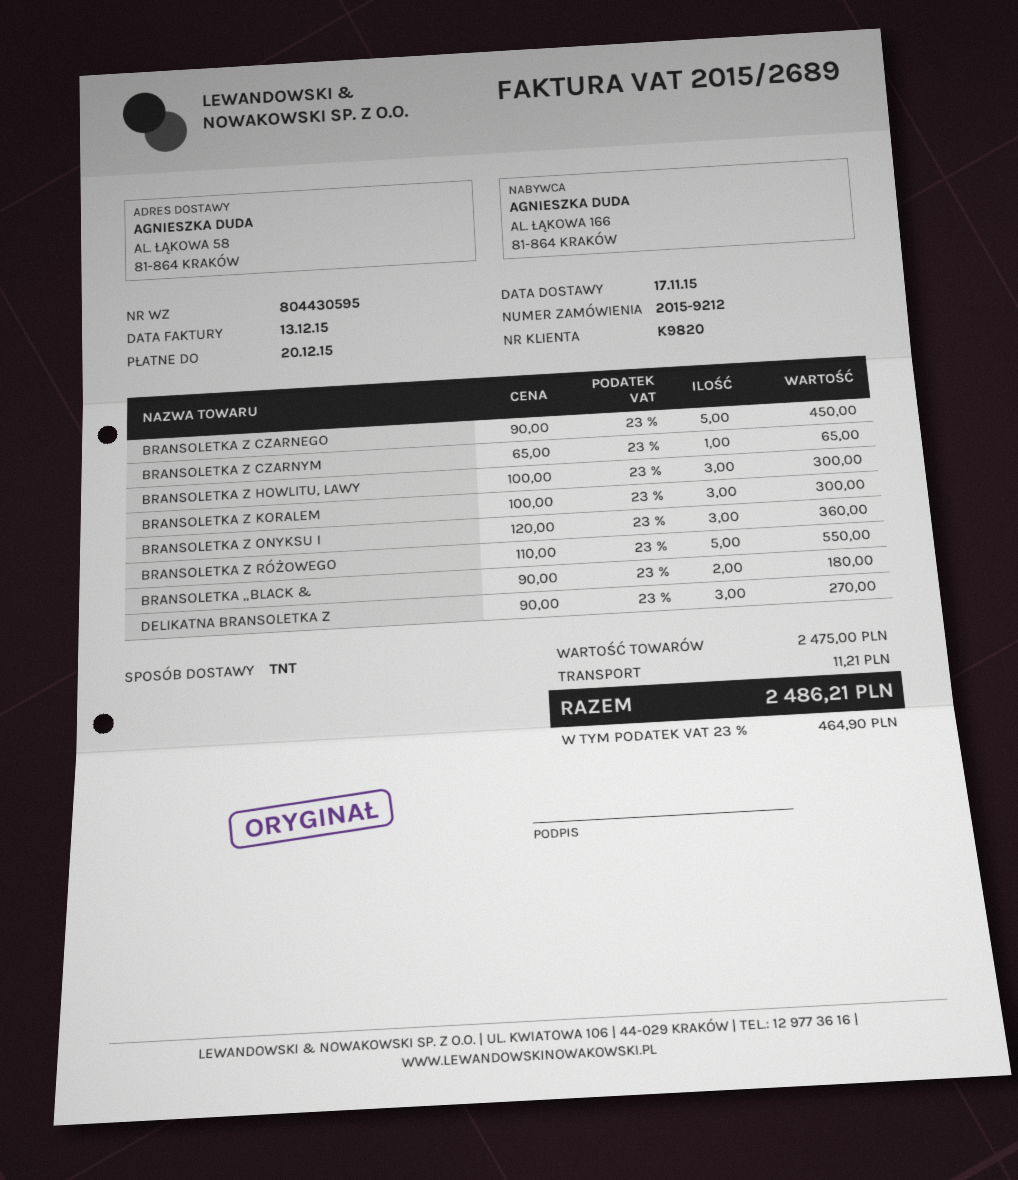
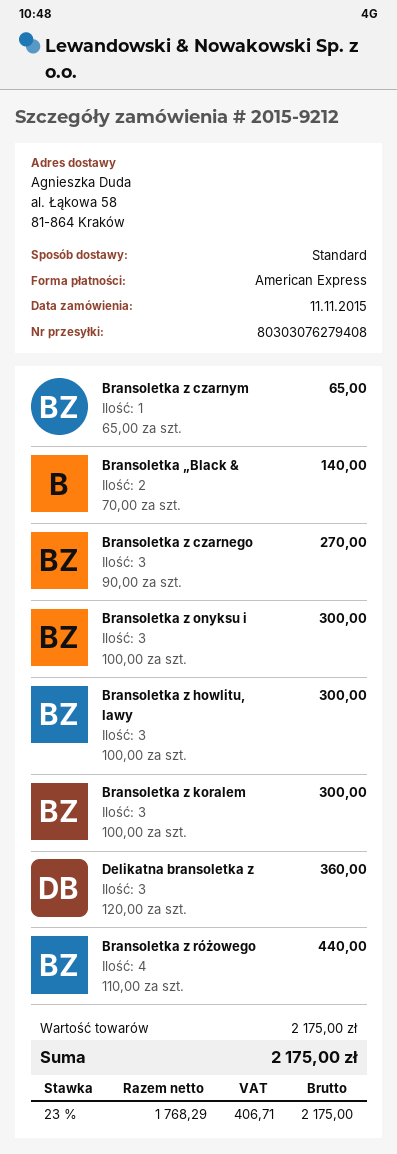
shipping method: TNT -> standard
BRANSOLETKA Z CZARNEGO: 5 x 90.00 = 450.00 -> 3 x 90.00 = 270.00
BRANSOLETKA Z ONYKSU I: 3 x 120.00 = 360.00 -> 3 x 100.00 = 300.00
BRANSOLETKA Z RÓŻOWEGO: 5 x 110.00 = 550.00 -> 4 x 110.00 = 440.00
BRANSOLETKA „BLACK &: 2 x 90.00 = 180.00 -> 2 x 70.00 = 140.00
DELIKATNA BRANSOLETKA Z: 3 x 90.00 = 270.00 -> 3 x 120.00 = 360.00
subtotal: 2475.00 -> 2175.00
shipping: 11.21 -> none
tax: 23% = 464.90 -> 23% = 406.71
total: 2486.21 -> 2175.00

